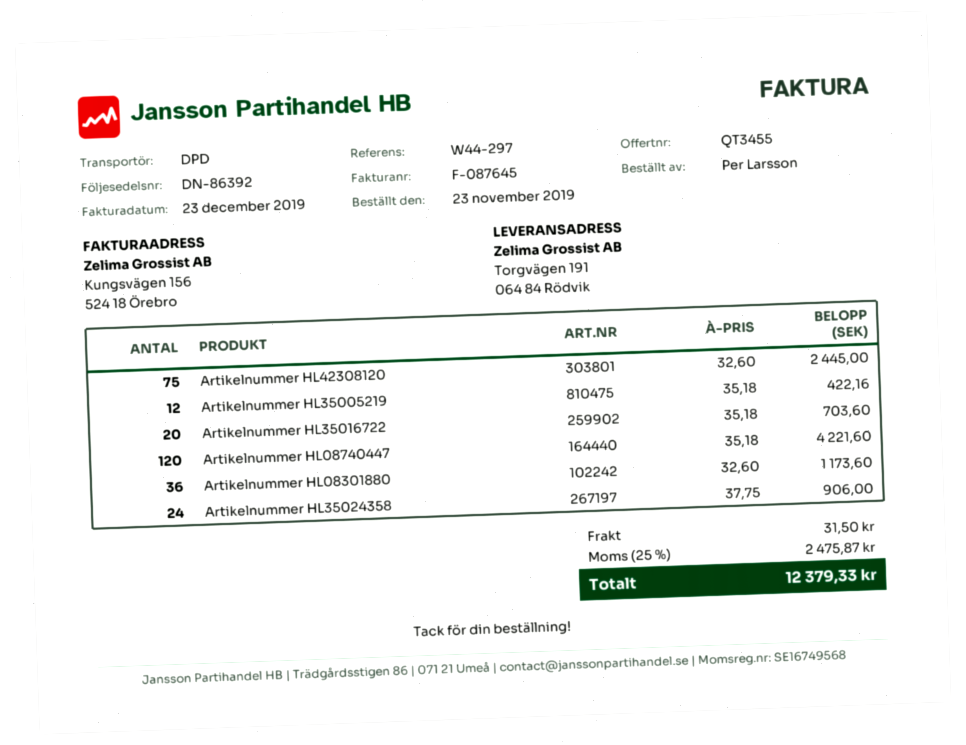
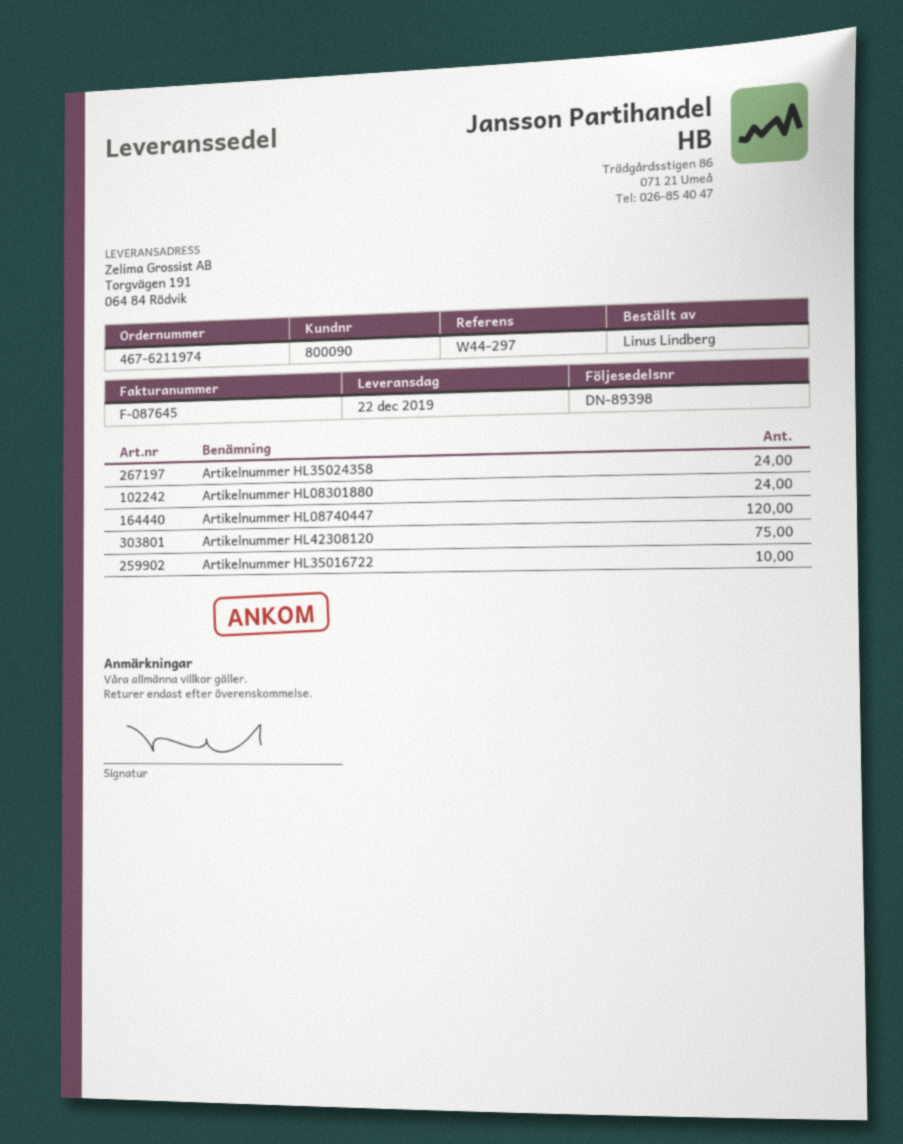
delivery note number: DN-86392 -> DN-89398
ordered by: Per Larsson -> Linus Lindberg
Artikelnummer HL35005219: 12 -> none
Artikelnummer HL35016722: 20 -> 10
Artikelnummer HL08301880: 36 -> 24

